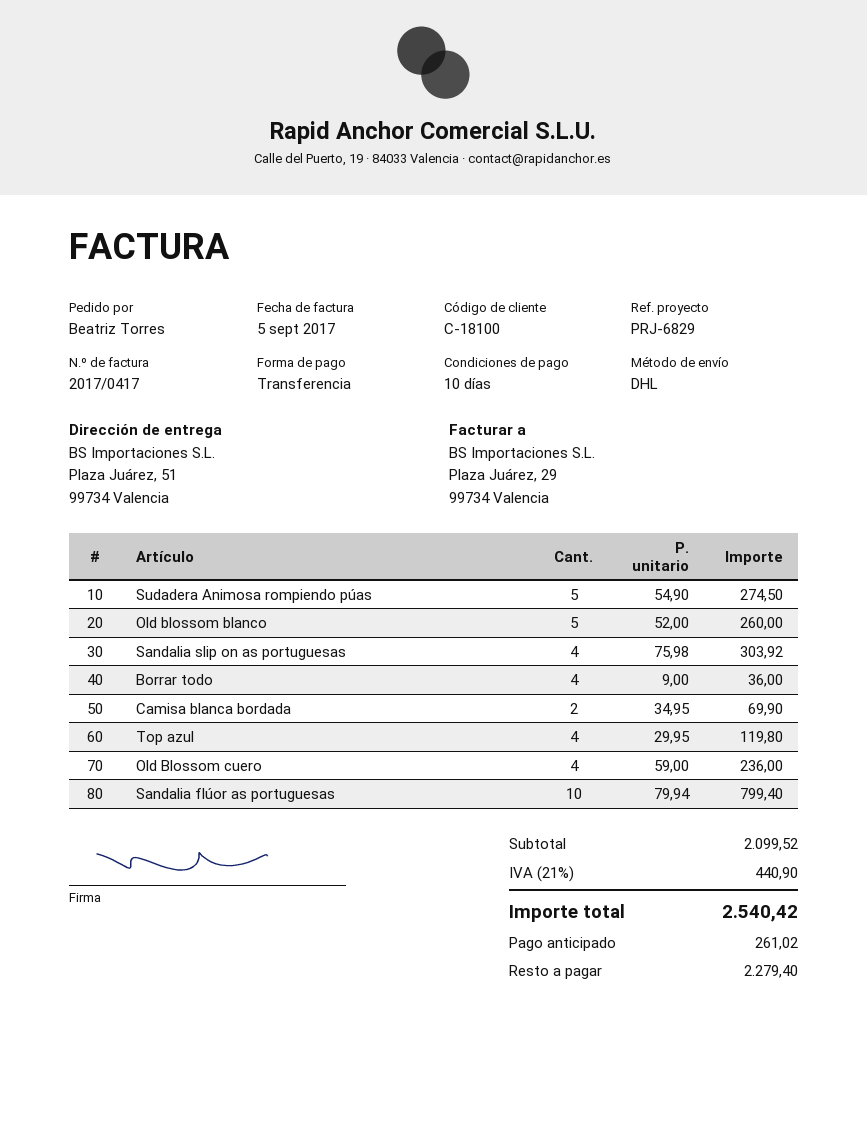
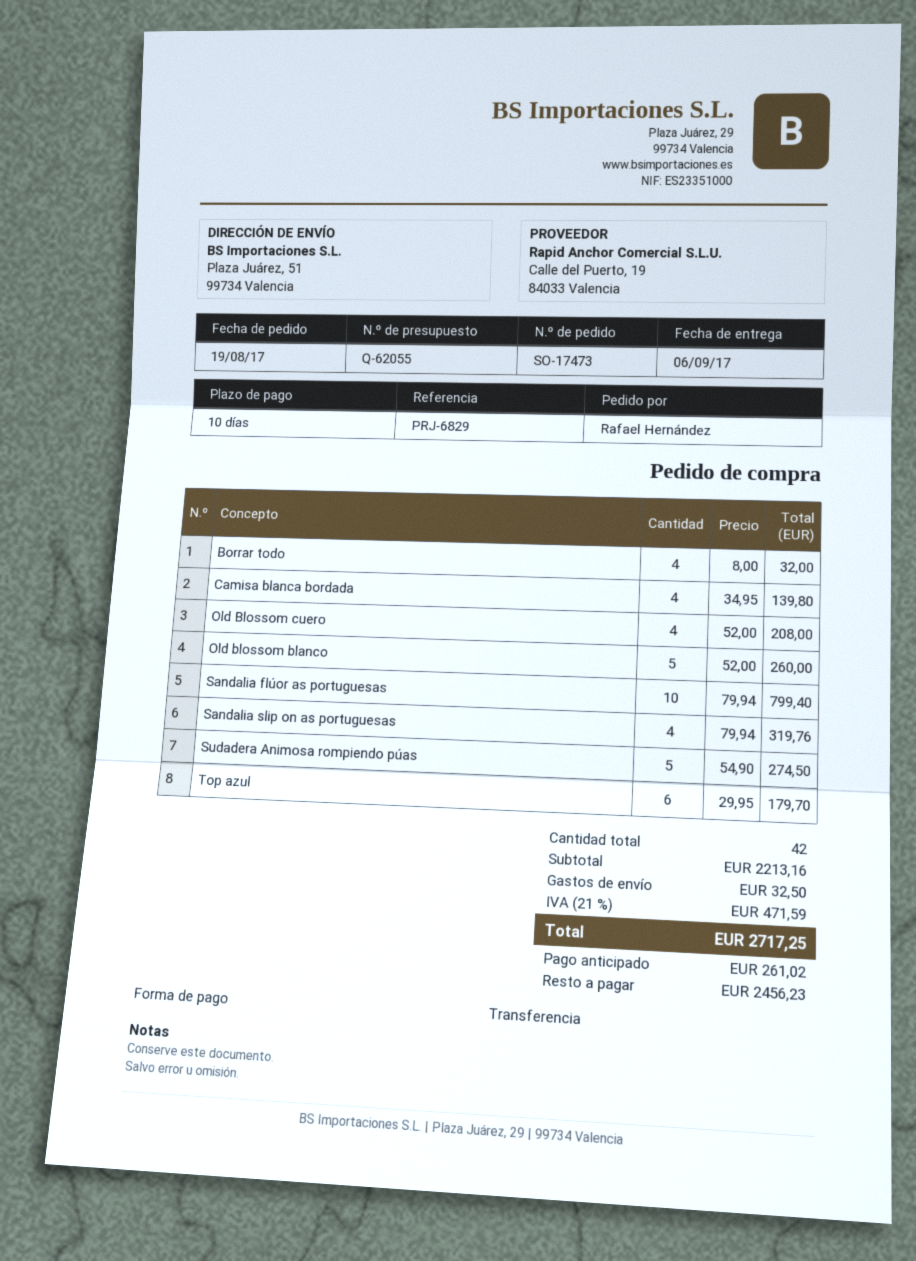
ordered by: Beatriz Torres -> Rafael Hernández
Sandalia slip on as portuguesas: 4 x 75.98 = 303.92 -> 4 x 79.94 = 319.76
Borrar todo: 4 x 9.00 = 36.00 -> 4 x 8.00 = 32.00
Camisa blanca bordada: 2 x 34.95 = 69.90 -> 4 x 34.95 = 139.80
Top azul: 4 x 29.95 = 119.80 -> 6 x 29.95 = 179.70
Old Blossom cuero: 4 x 59.00 = 236.00 -> 4 x 52.00 = 208.00
subtotal: 2099.52 -> 2213.16
shipping: none -> 32.50
tax: 21% = 440.90 -> 21% = 471.59
total: 2540.42 -> 2717.25
balance: 2279.40 -> 2456.23

